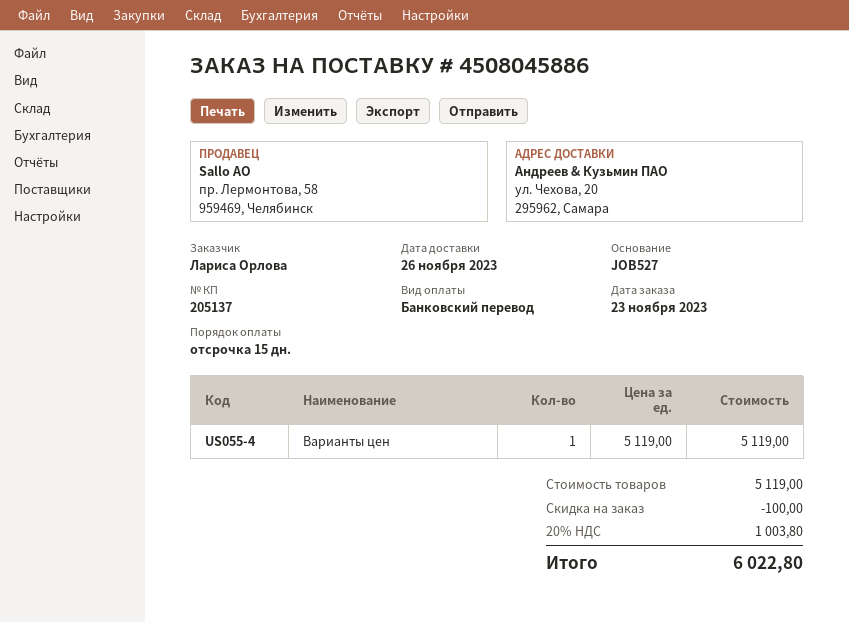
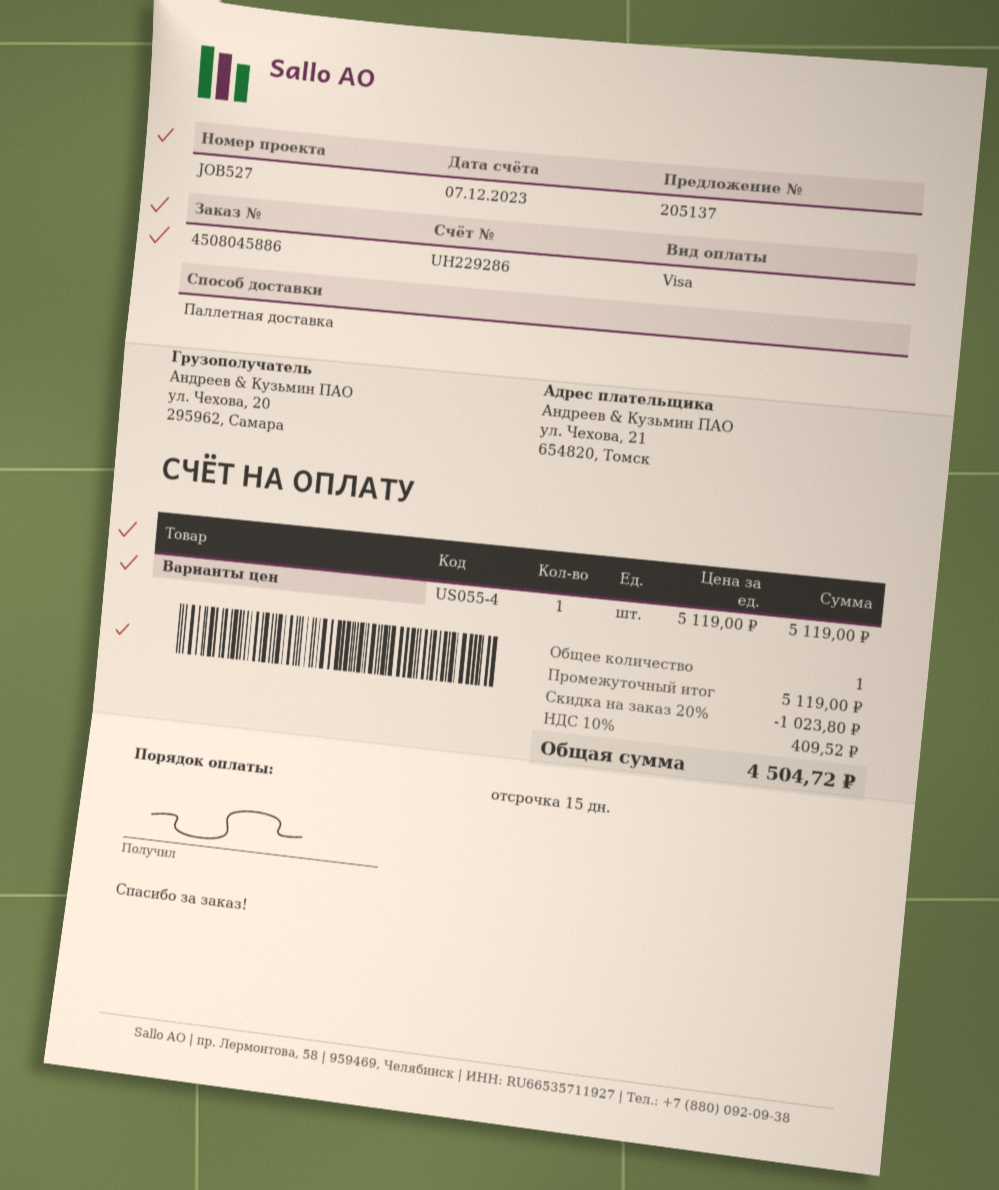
payment method: bank transfer -> Visa
discount: 100.00 -> 1023.80
tax: 20% = 1003.80 -> 10% = 409.52
total: 6022.80 -> 4504.72

